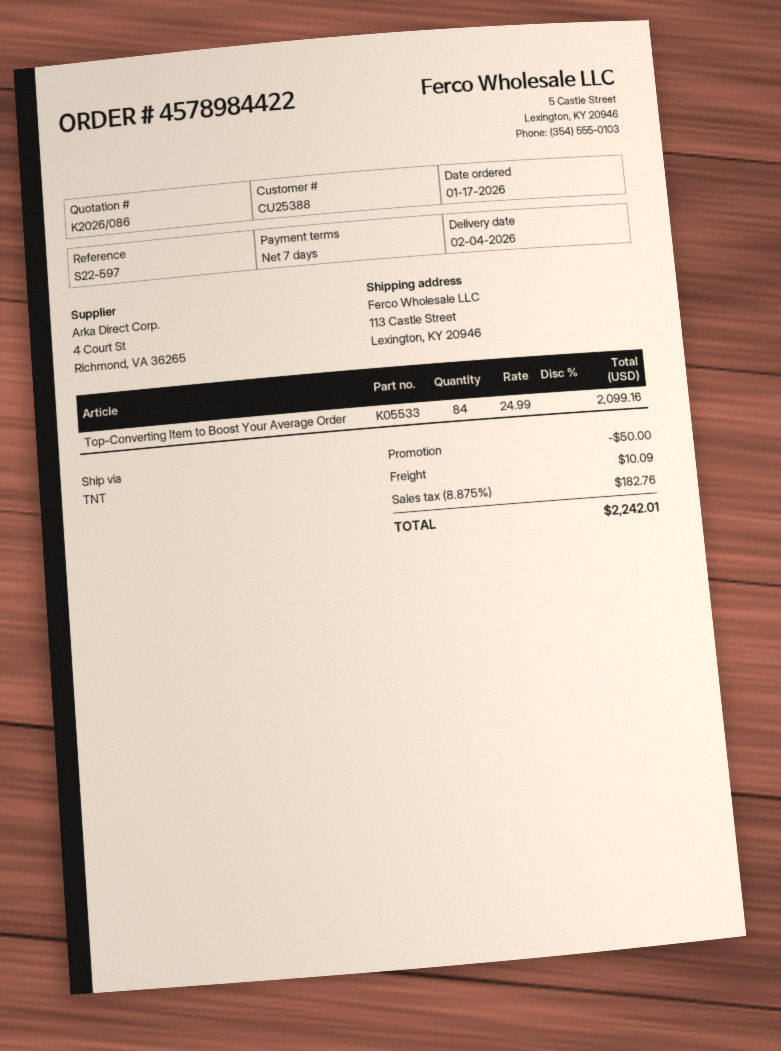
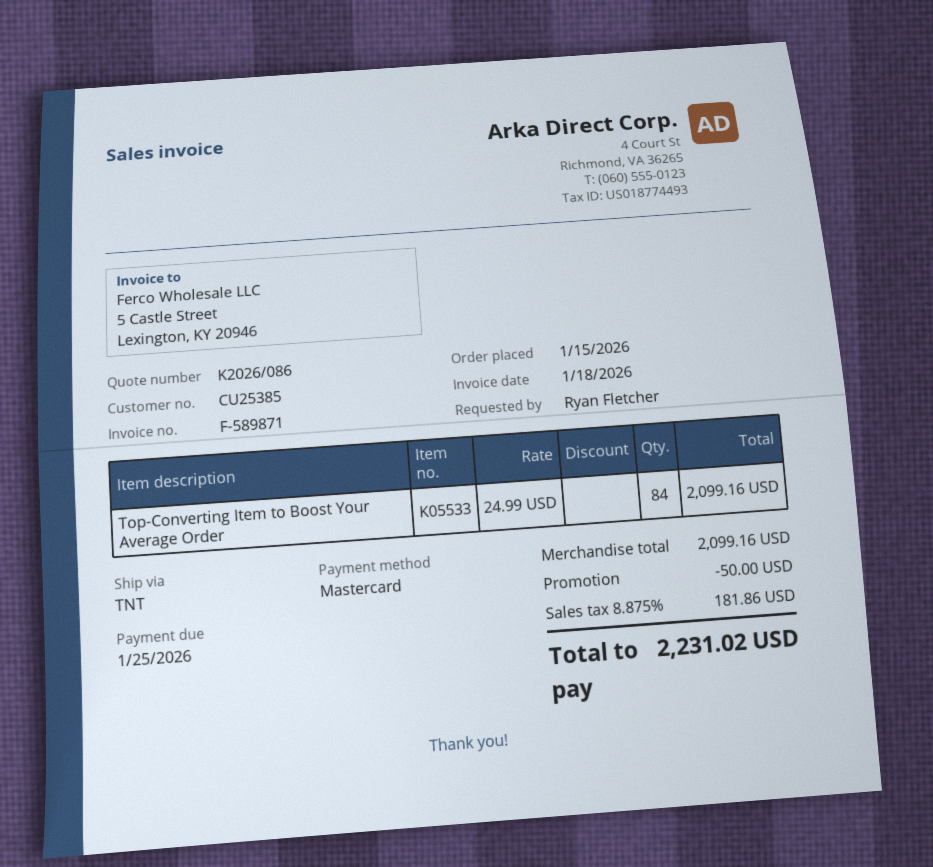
order date: 2026-01-17 -> 2026-01-15
customer number: CU25388 -> CU25385
shipping: 10.09 -> none
tax: 8.875% = 182.76 -> 8.875% = 181.86
total: 2242.01 -> 2231.02

